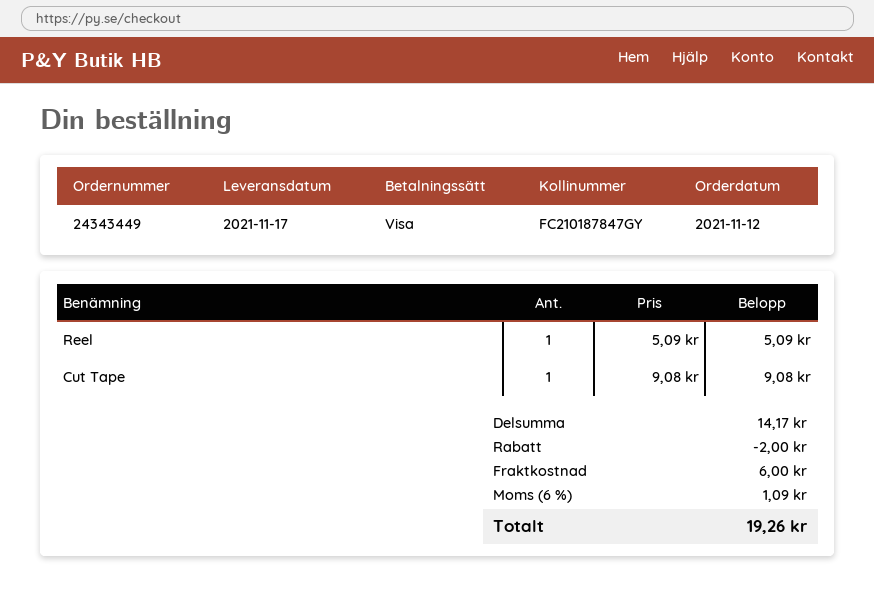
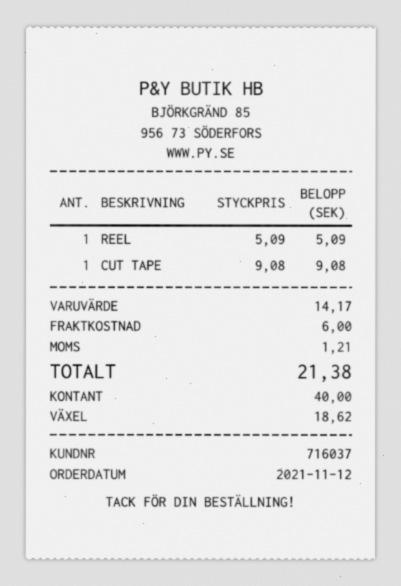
payment method: Visa -> cash
discount: 2.00 -> none
tax: 1.09 -> 1.21
total: 19.26 -> 21.38

